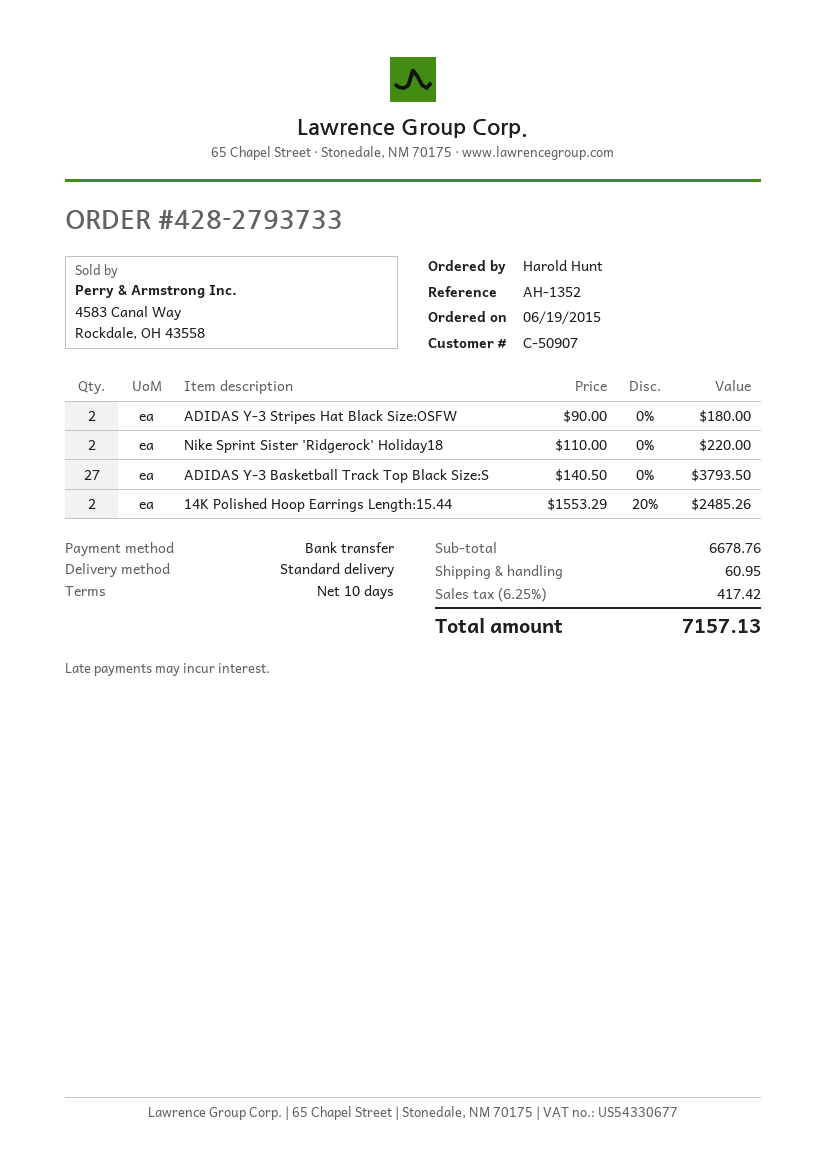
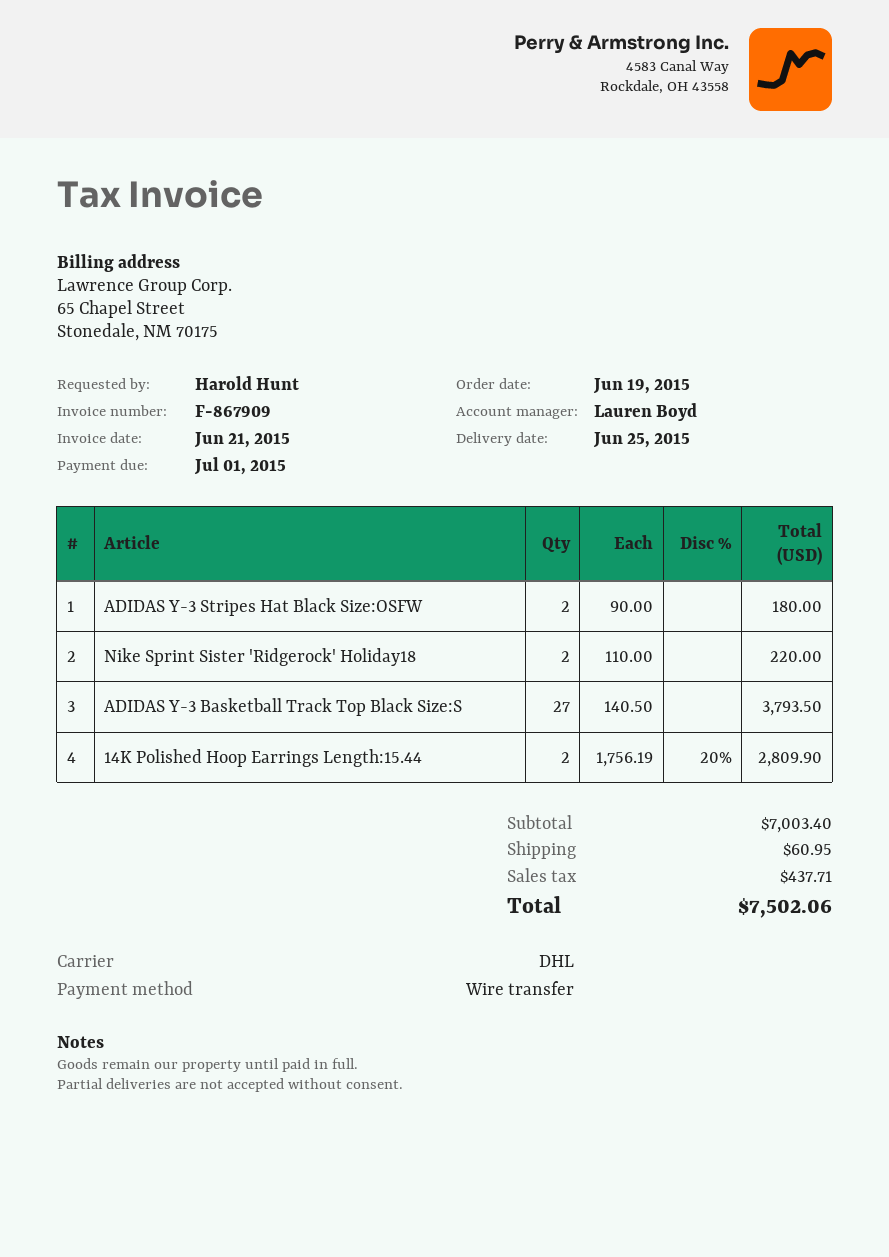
shipping method: standard -> DHL
14K Polished Hoop Earrings Length:15.44: 2 x 1553.29 - 20% = 2485.26 -> 2 x 1756.19 - 20% = 2809.90
subtotal: 6678.76 -> 7003.40
tax: 417.42 -> 437.71
total: 7157.13 -> 7502.06

